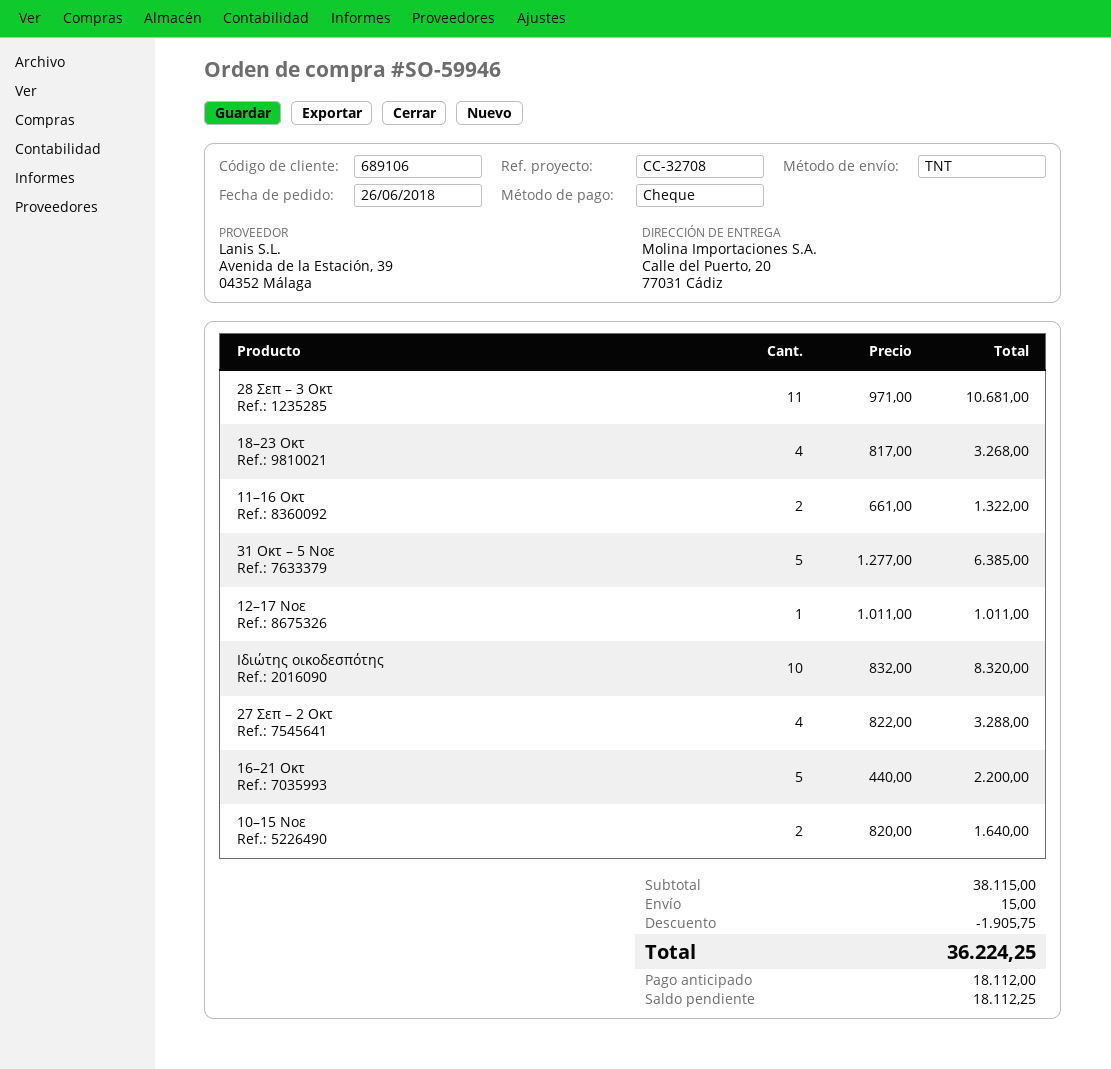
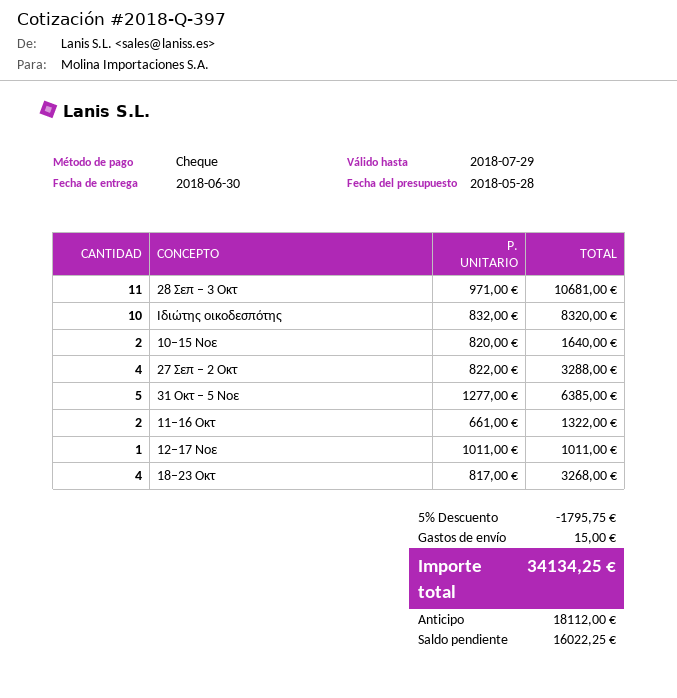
16–21 Οκτ: 5 x 440.00 = 2200.00 -> none
discount: 1905.75 -> 1795.75
total: 36224.25 -> 34134.25
balance: 18112.25 -> 16022.25

